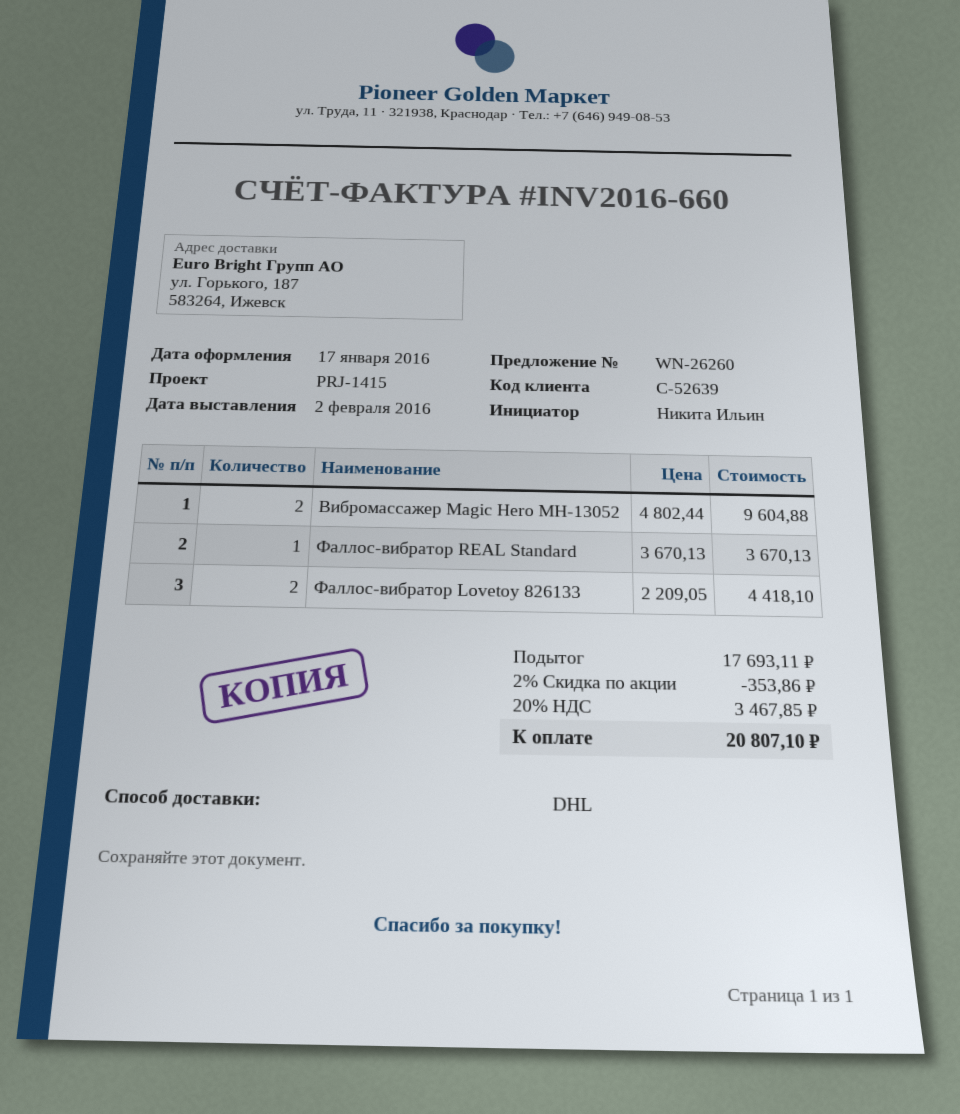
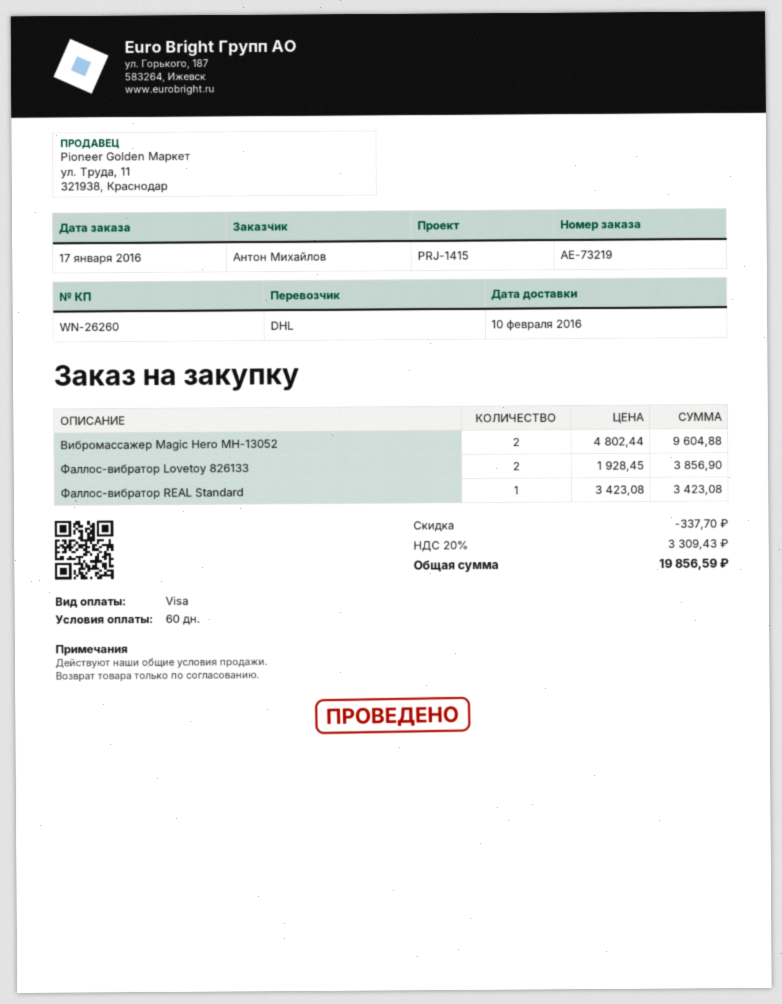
ordered by: Никита Ильин -> Антон Михайлов
Фаллос-вибратор REAL Standard: 1 x 3670.13 = 3670.13 -> 1 x 3423.08 = 3423.08
Фаллос-вибратор Lovetoy 826133: 2 x 2209.05 = 4418.10 -> 2 x 1928.45 = 3856.90
discount: 353.86 -> 337.70
tax: 20% = 3467.85 -> 20% = 3309.43
total: 20807.10 -> 19856.59

